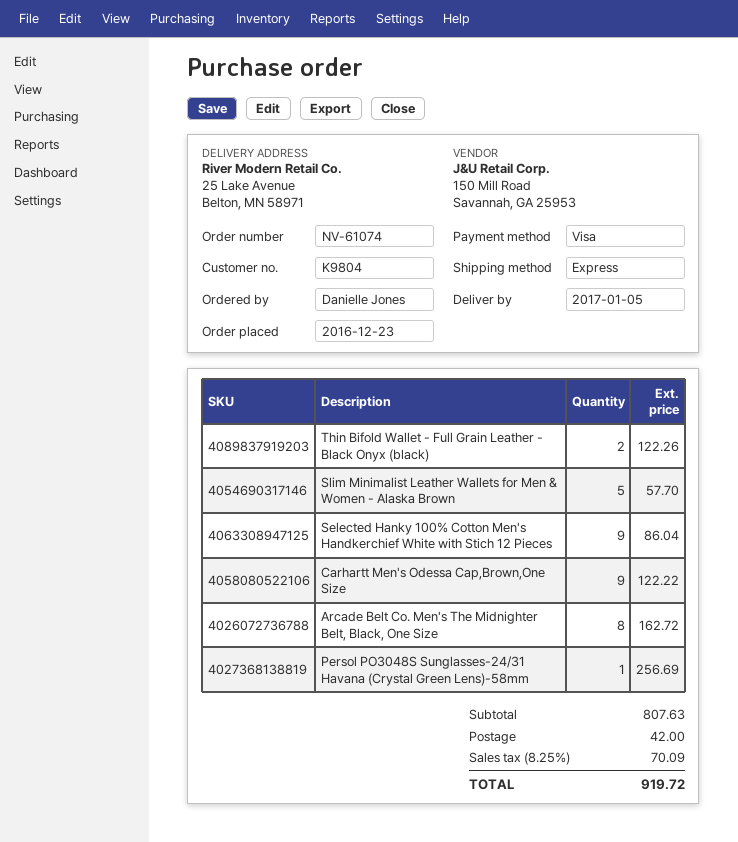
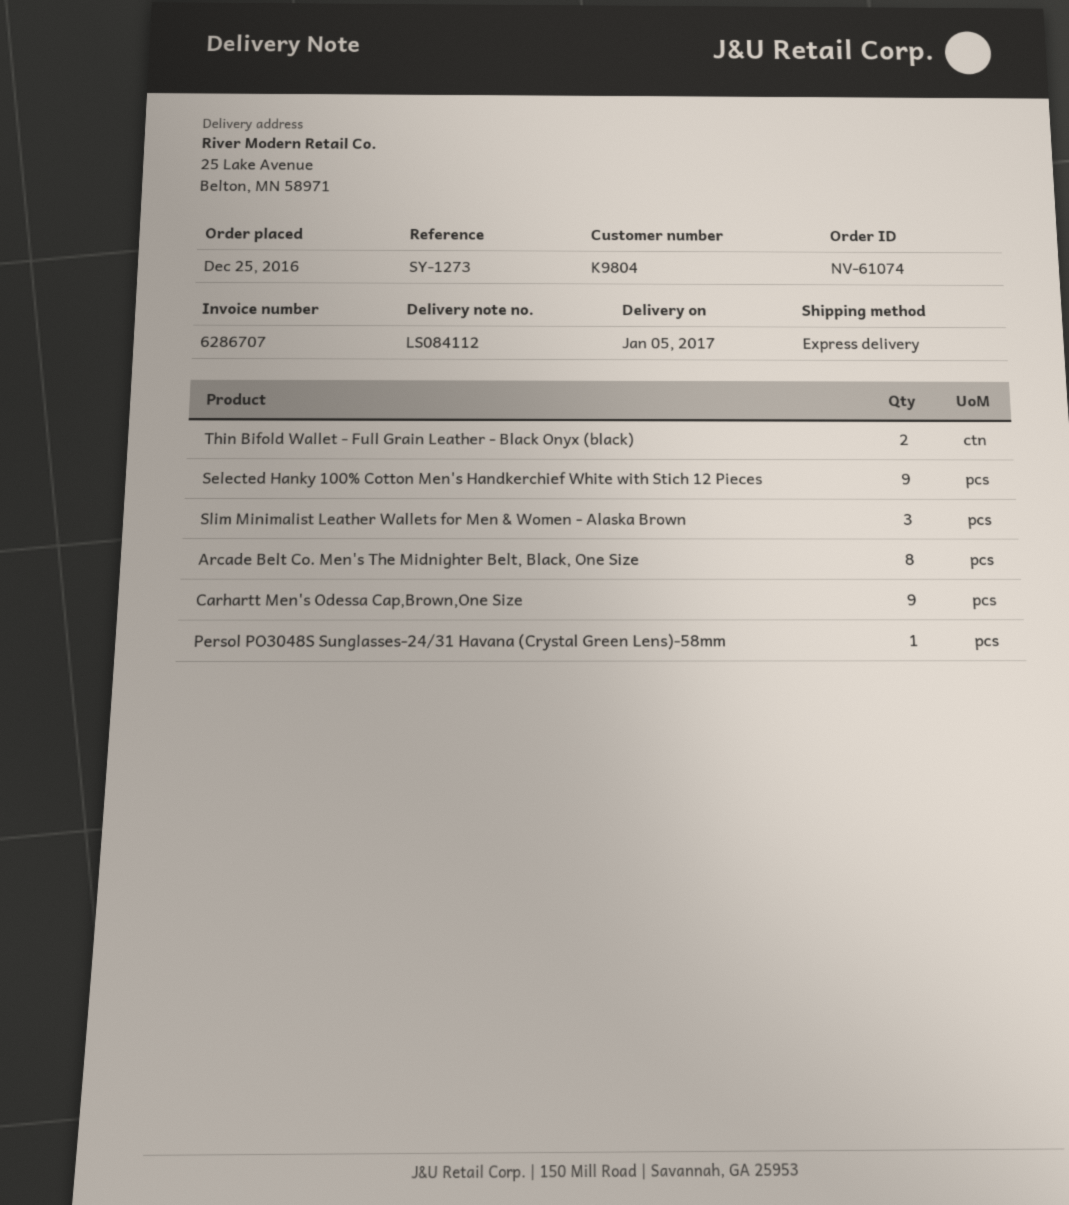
order date: 2016-12-23 -> 2016-12-25
Slim Minimalist Leather Wallets for Men & Women - Alaska Brown: 5 -> 3

